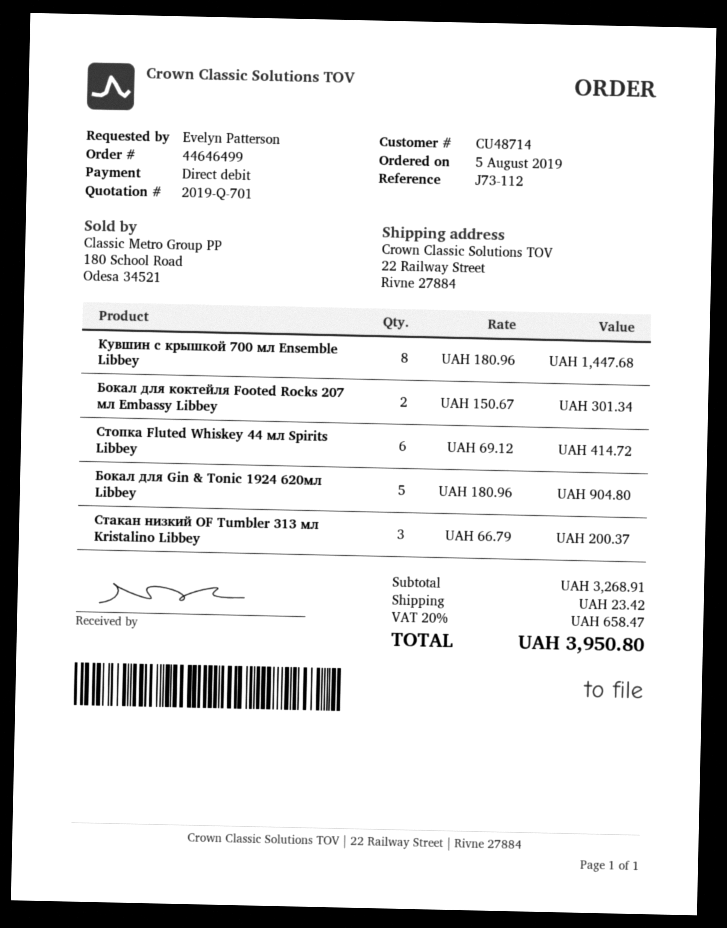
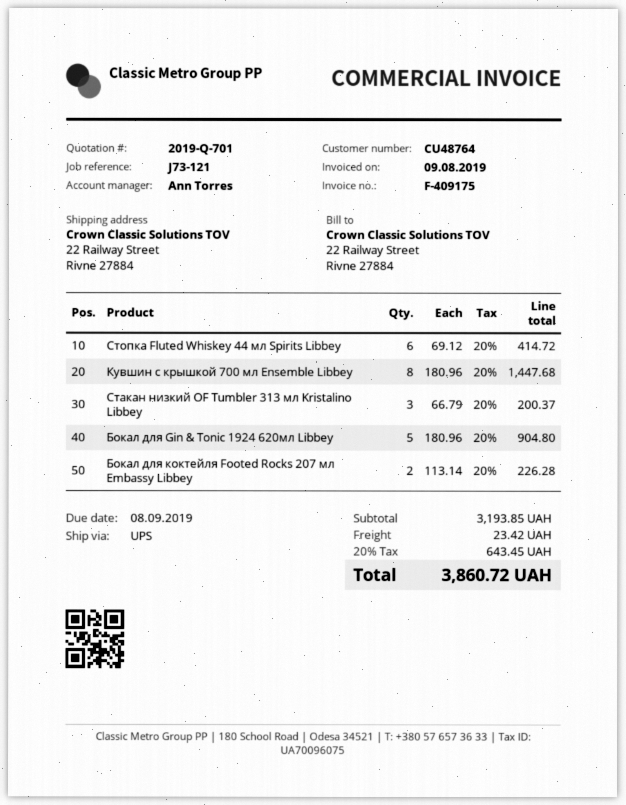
customer number: CU48714 -> CU48764
reference: J73-112 -> J73-121
Бокал для коктейля Footed Rocks 207 мл Embassy Libbey: 2 x 150.67 = 301.34 -> 2 x 113.14 = 226.28
subtotal: 3268.91 -> 3193.85
tax: 20% = 658.47 -> 20% = 643.45
total: 3950.80 -> 3860.72

